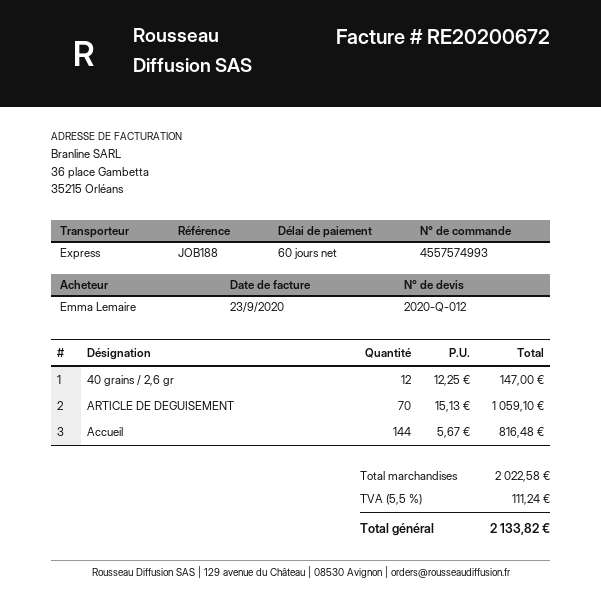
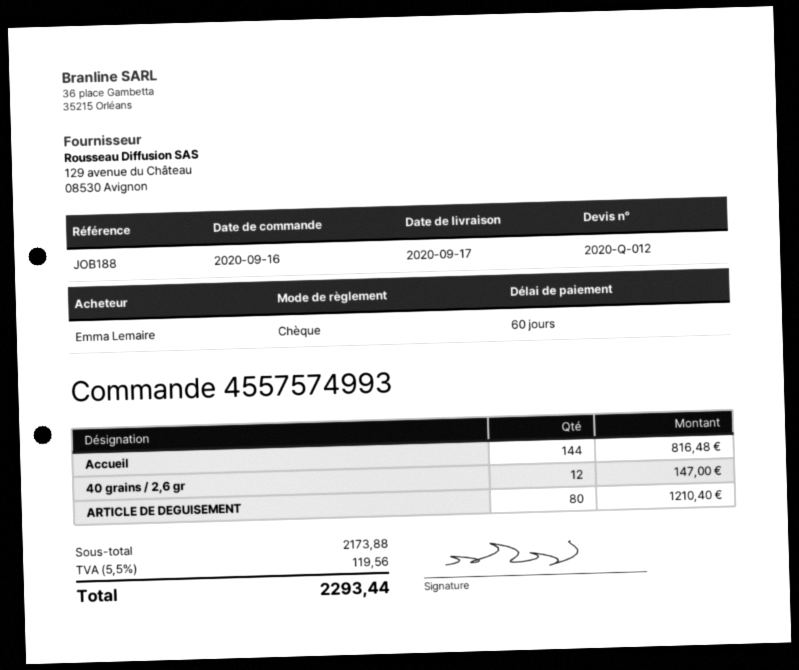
ARTICLE DE DEGUISEMENT: 70 for 1059.10 -> 80 for 1210.40
subtotal: 2022.58 -> 2173.88
tax: 5.5% = 111.24 -> 5.5% = 119.56
total: 2133.82 -> 2293.44

